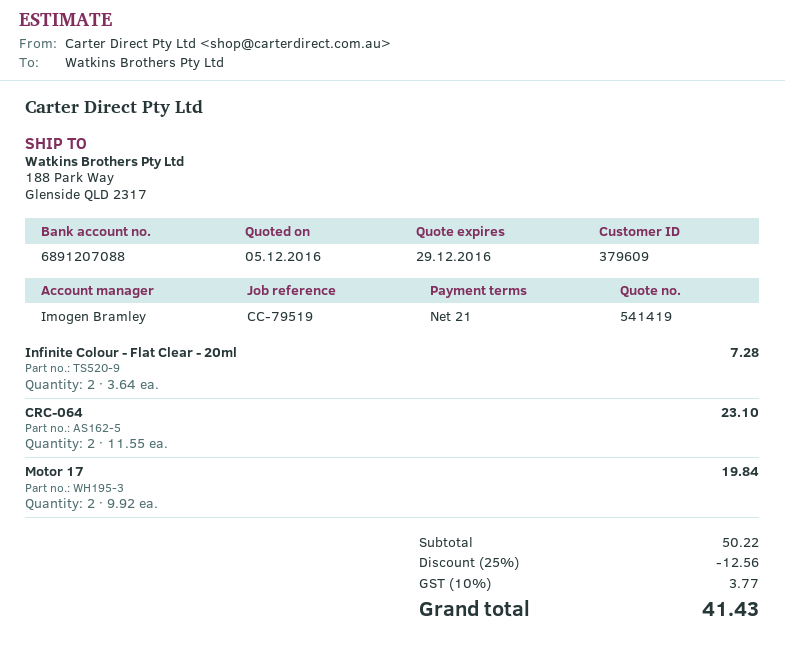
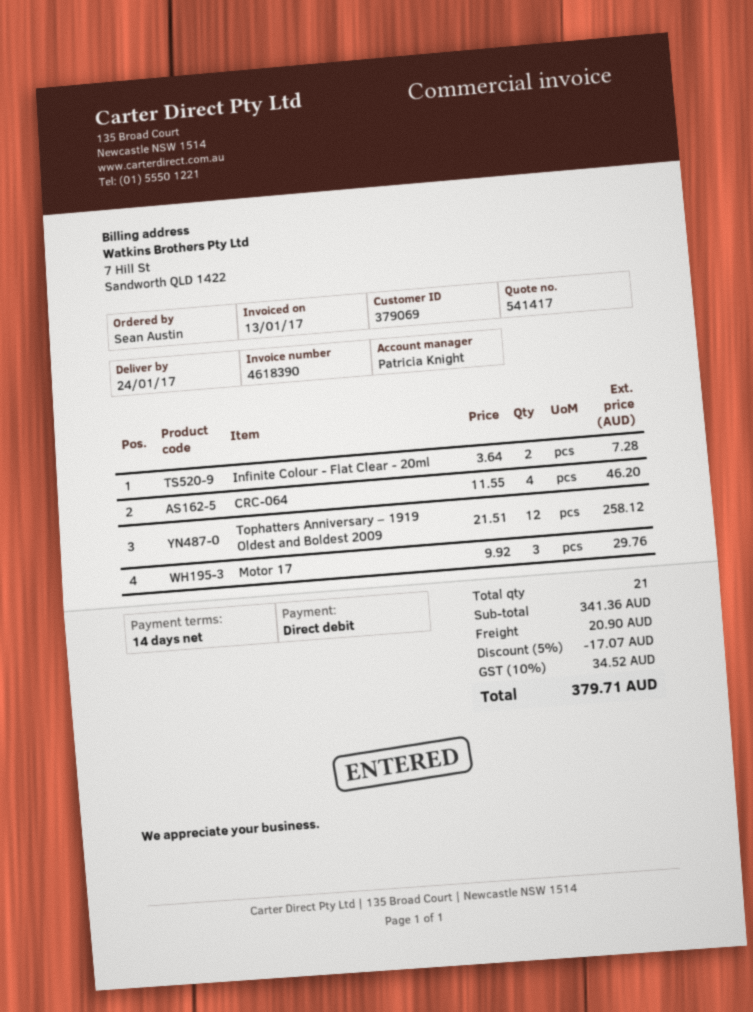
quote number: 541419 -> 541417
payment terms: 21 days -> 14 days
customer number: 379609 -> 379069
sales rep: Imogen Bramley -> Patricia Knight
CRC-064: 2 x 11.55 = 23.10 -> 4 x 11.55 = 46.20
Motor 17: 2 x 9.92 = 19.84 -> 3 x 9.92 = 29.76
Tophatters Anniversary – 1919 Oldest and Boldest 2009: none -> 12 x 21.51 = 258.12
subtotal: 50.22 -> 341.36
discount: 25% = 12.56 -> 5% = 17.07
shipping: none -> 20.90
tax: 10% = 3.77 -> 10% = 34.52
total: 41.43 -> 379.71

